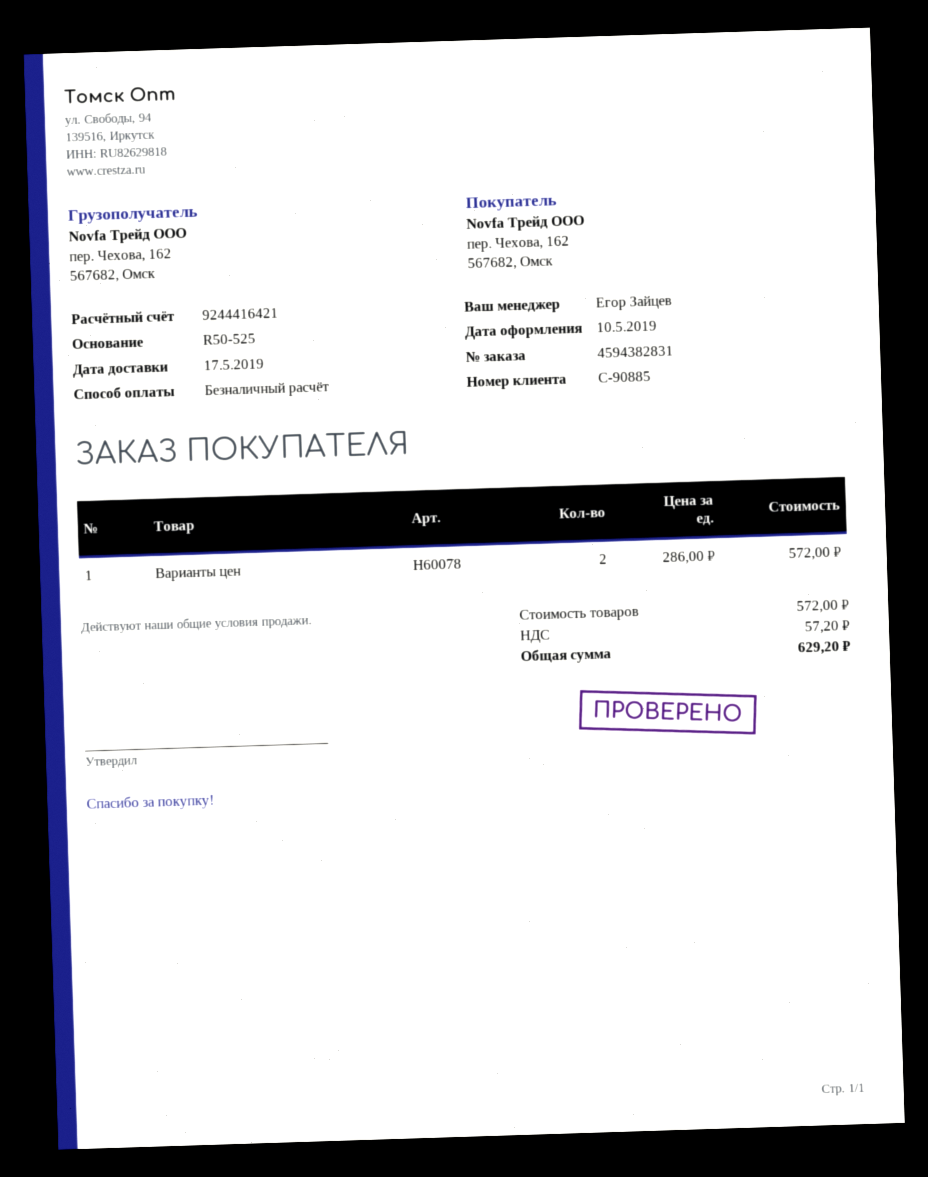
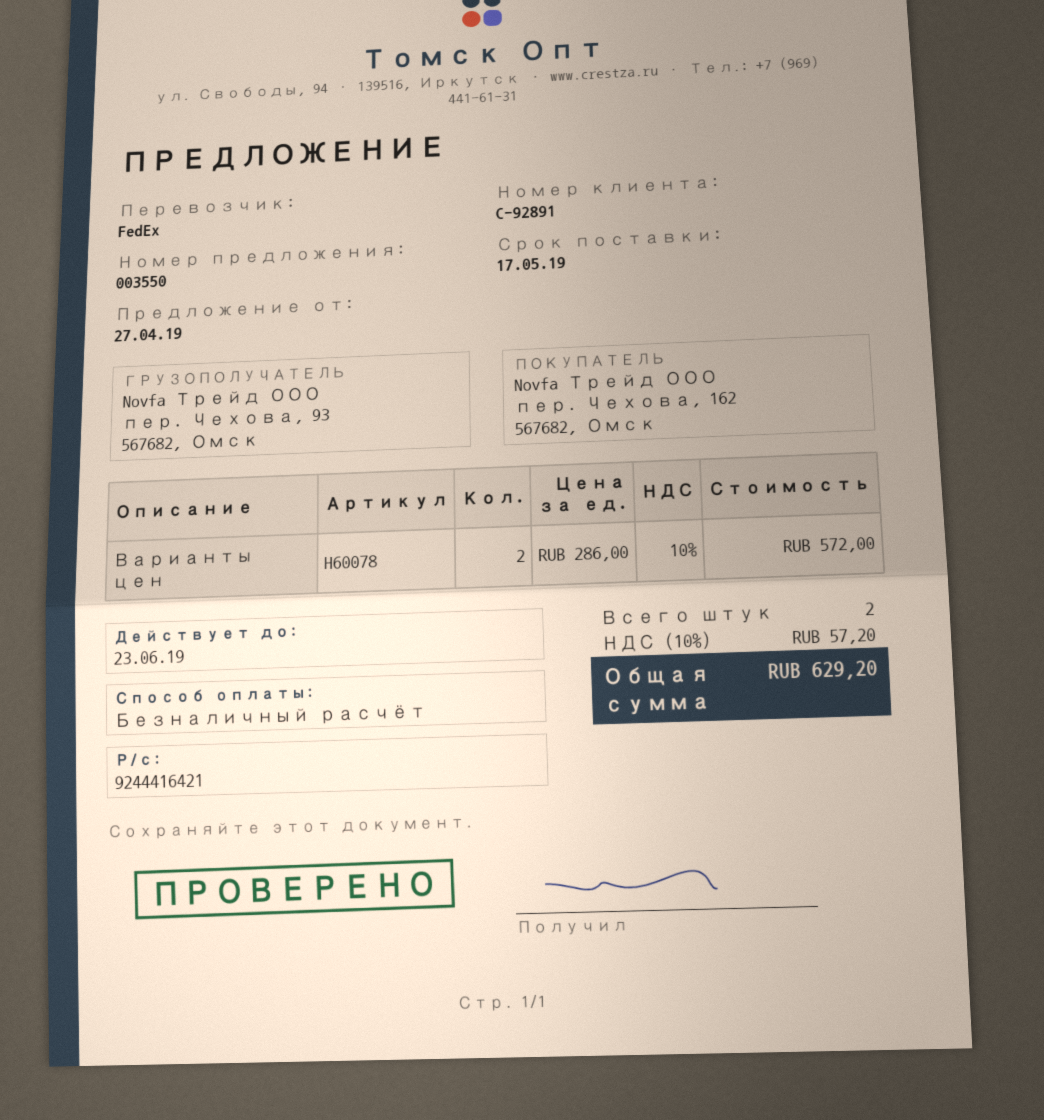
customer number: C-90885 -> C-92891
ship to: пер. Чехова, 162, 567682, Омск -> пер. Чехова, 93, 567682, Омск

